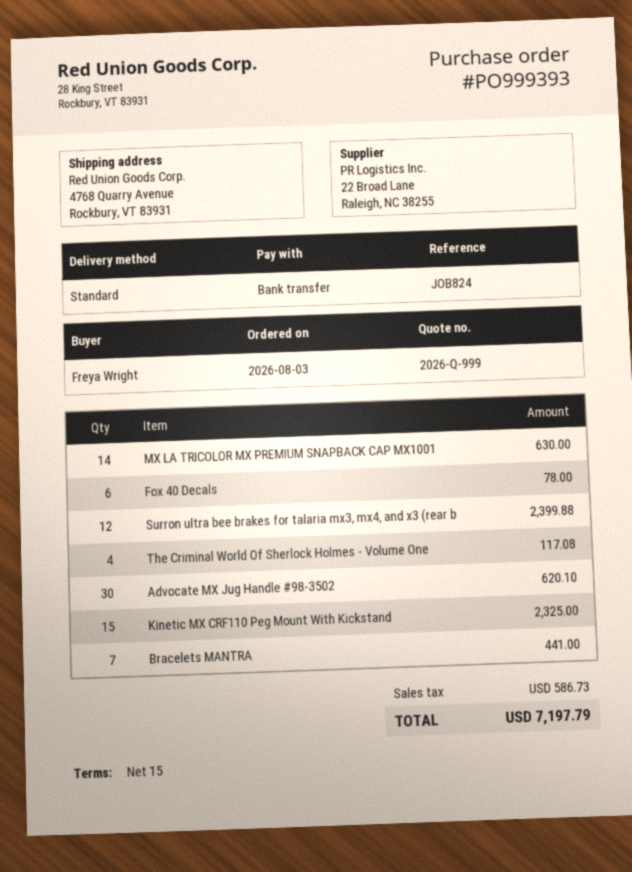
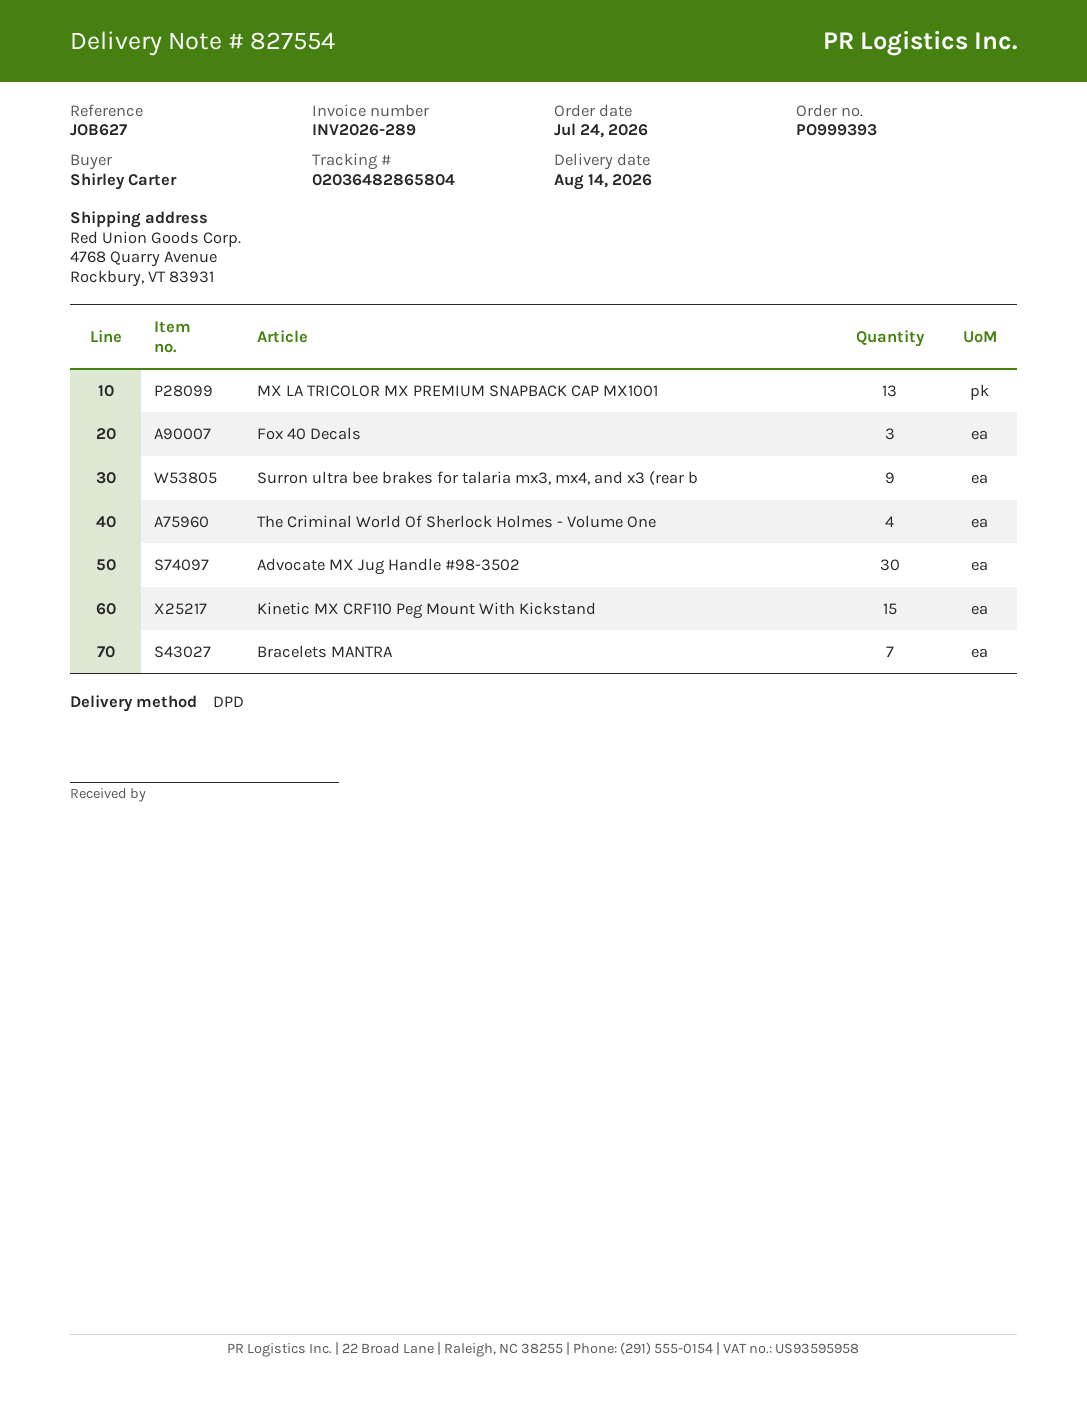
order date: 2026-08-03 -> 2026-07-24
reference: JOB824 -> JOB627
ordered by: Freya Wright -> Shirley Carter
shipping method: standard -> DPD
MX LA TRICOLOR MX PREMIUM SNAPBACK CAP MX1001: 14 -> 13
Fox 40 Decals: 6 -> 3
Surron ultra bee brakes for talaria mx3, mx4, and x3 (rear b: 12 -> 9

